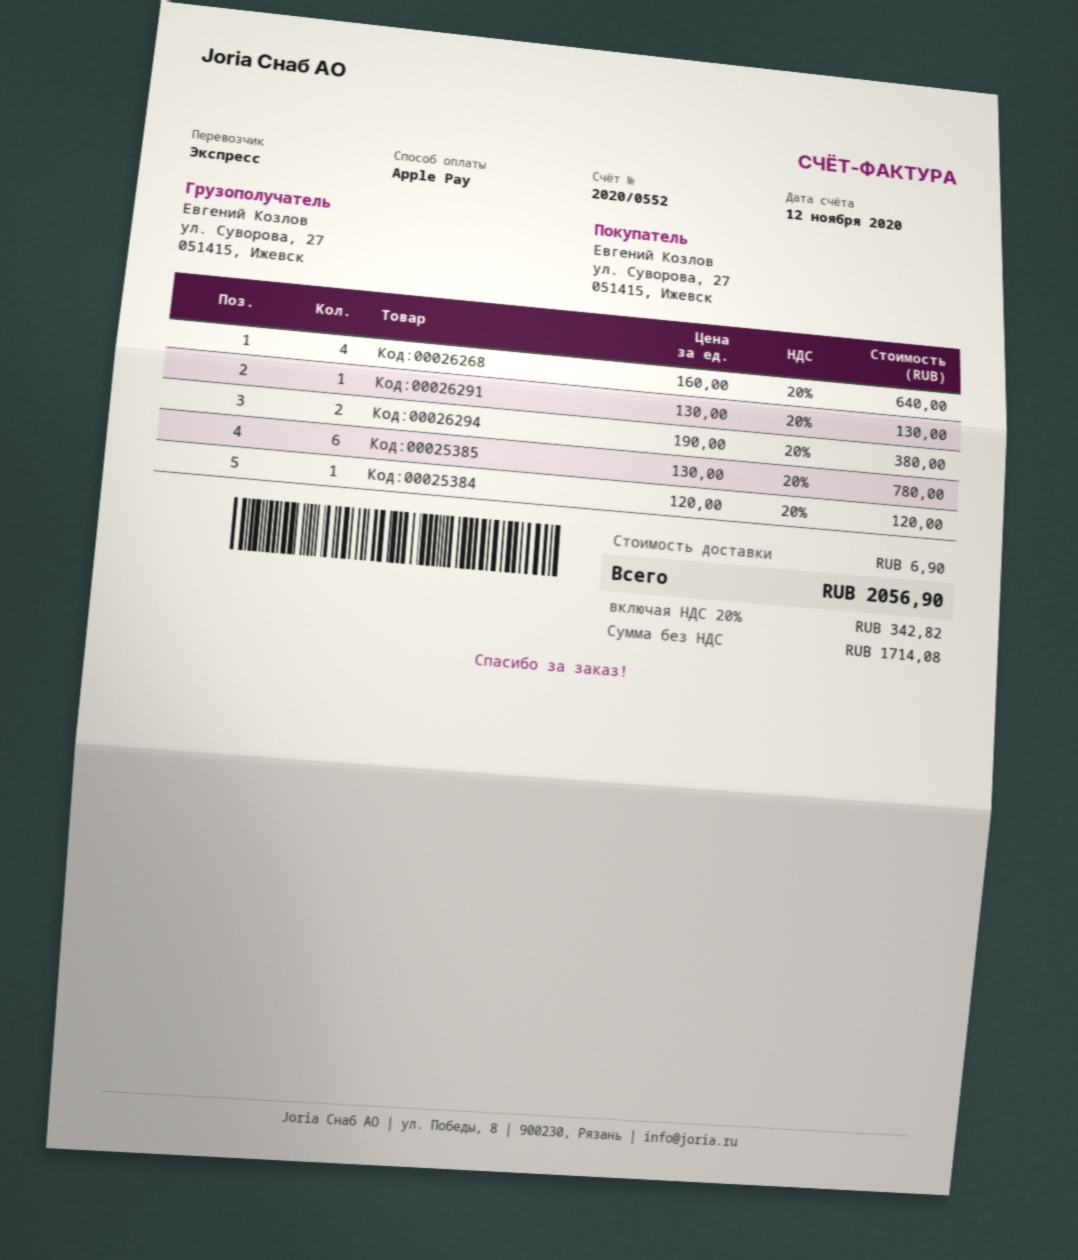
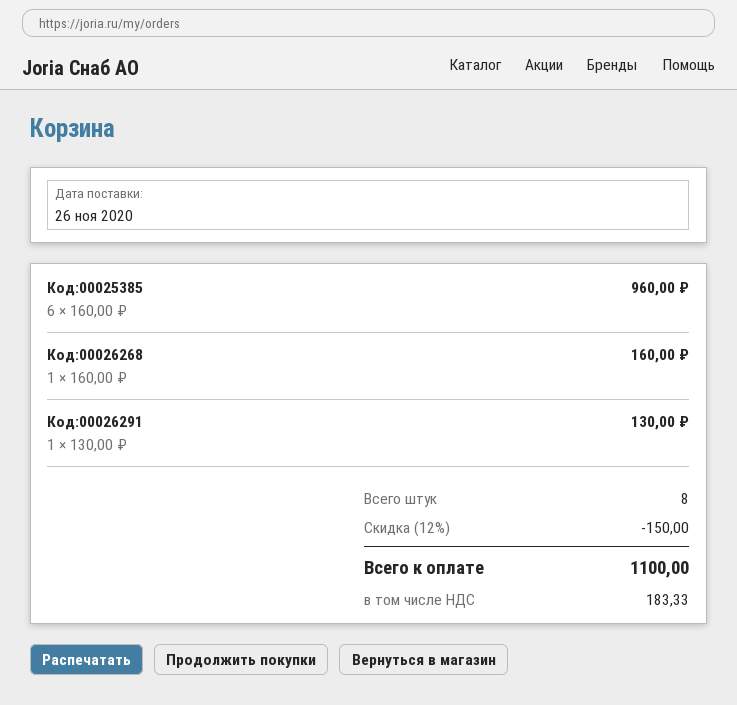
Код:00026268: 4 x 160.00 = 640.00 -> 1 x 160.00 = 160.00
Код:00026294: 2 x 190.00 = 380.00 -> none
Код:00025385: 6 x 130.00 = 780.00 -> 6 x 160.00 = 960.00
Код:00025384: 1 x 120.00 = 120.00 -> none
discount: none -> 12% = 150.00
shipping: 6.90 -> none
tax: 342.82 -> 183.33
total: 2056.90 -> 1100.00

